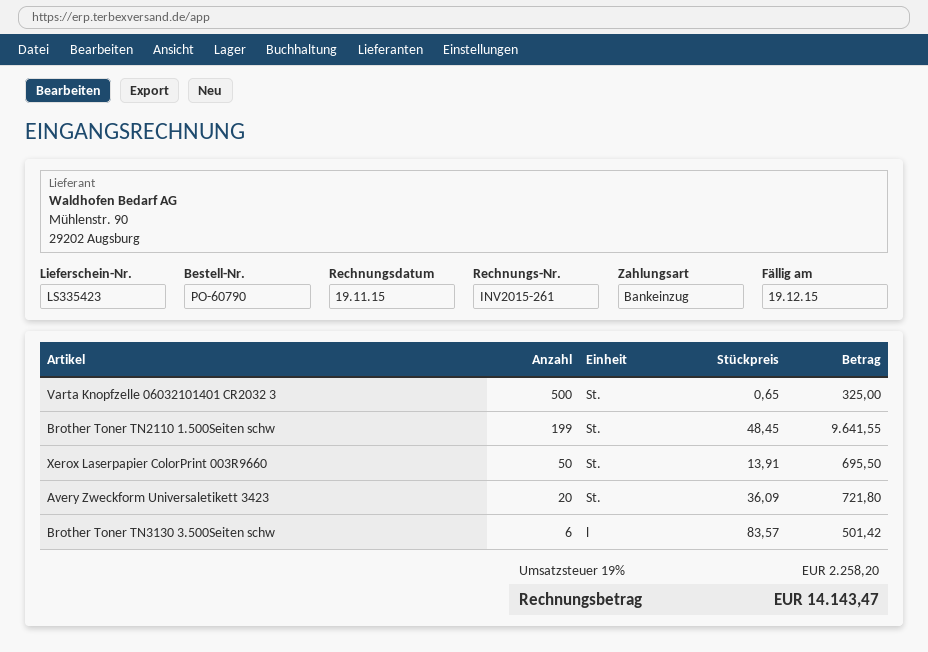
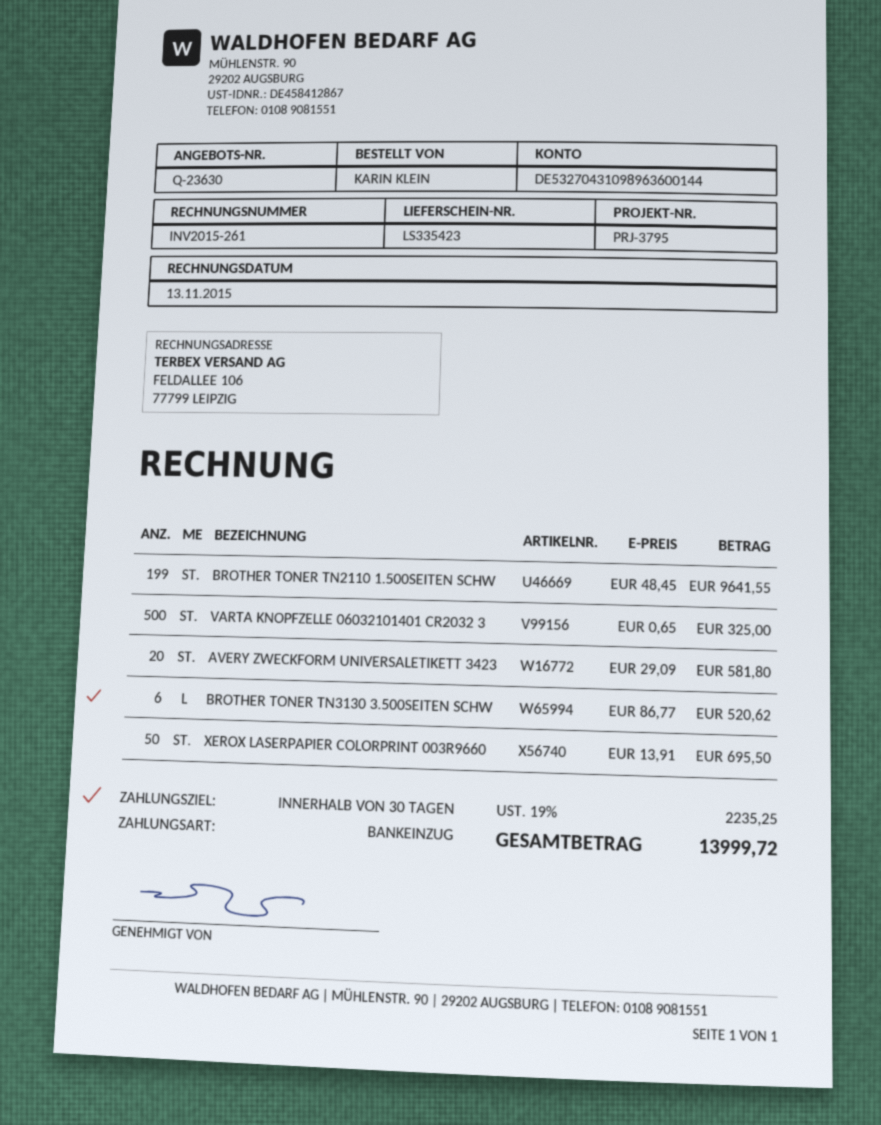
invoice date: 2015-11-19 -> 2015-11-13
Avery Zweckform Universaletikett 3423: 20 x 36.09 = 721.80 -> 20 x 29.09 = 581.80
Brother Toner TN3130 3.500Seiten schw: 6 x 83.57 = 501.42 -> 6 x 86.77 = 520.62
tax: 19% = 2258.20 -> 19% = 2235.25
total: 14143.47 -> 13999.72

